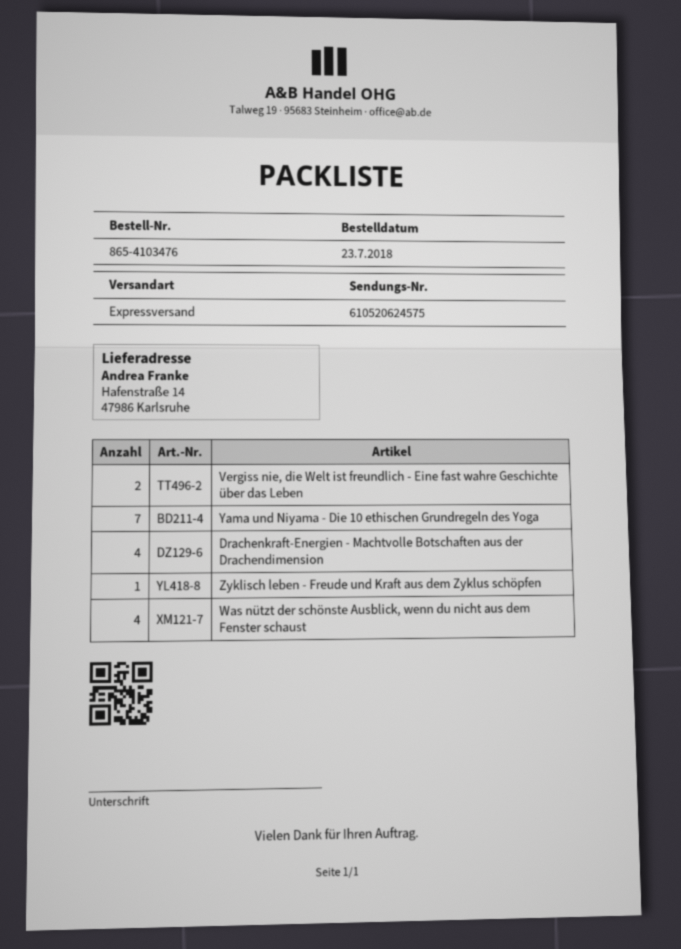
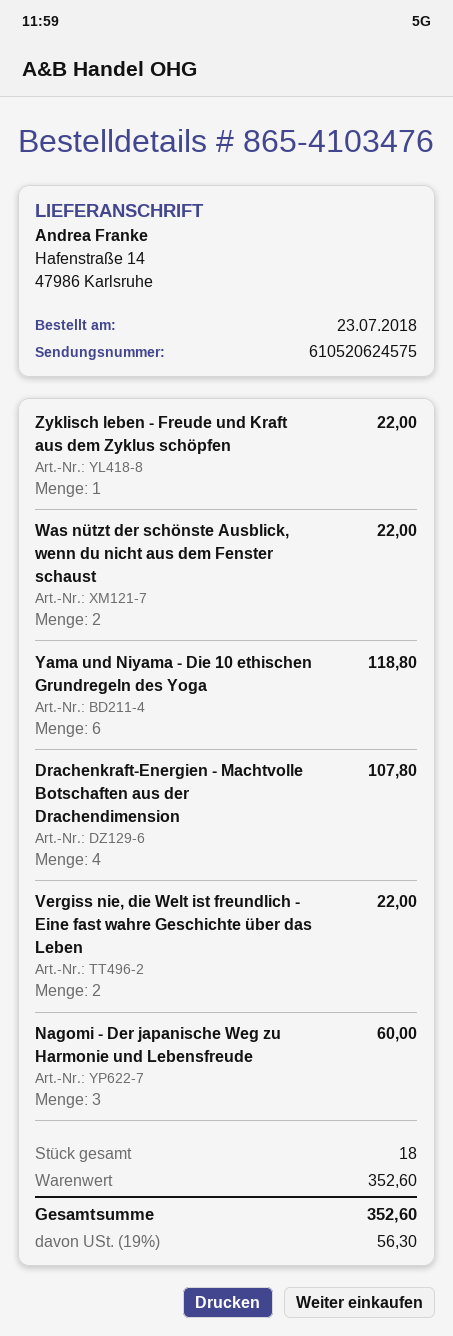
Yama und Niyama - Die 10 ethischen Grundregeln des Yoga: 7 -> 6
Was nützt der schönste Ausblick, wenn du nicht aus dem Fenster schaust: 4 -> 2
Nagomi - Der japanische Weg zu Harmonie und Lebensfreude: none -> 3

